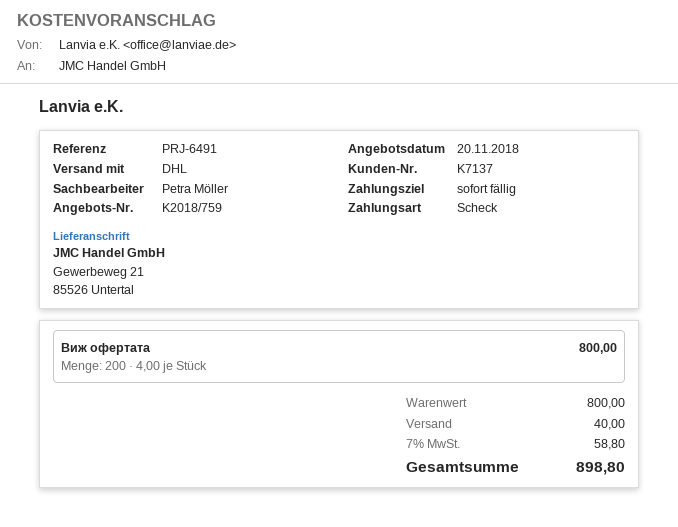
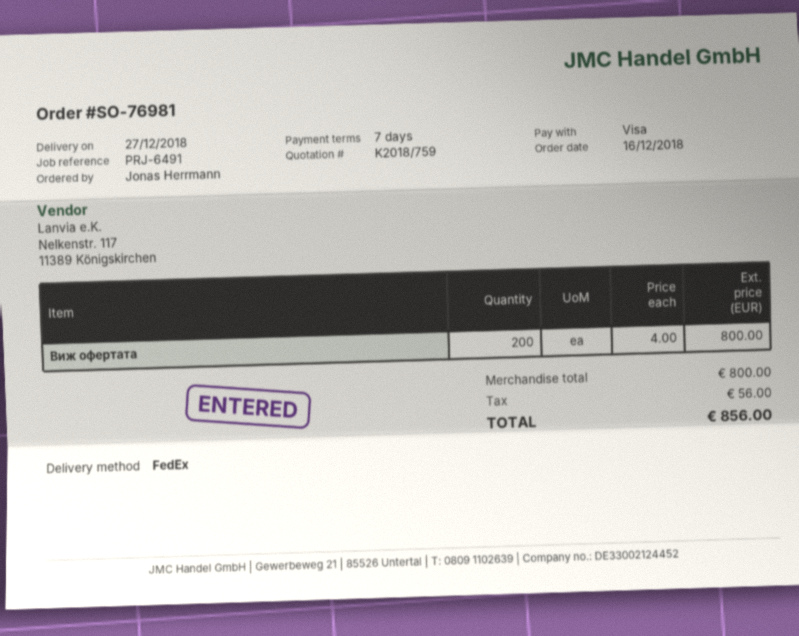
payment terms: on receipt -> 7 days
payment method: cheque -> Visa
shipping method: DHL -> FedEx
shipping: 40.00 -> none
tax: 58.80 -> 56.00
total: 898.80 -> 856.00

